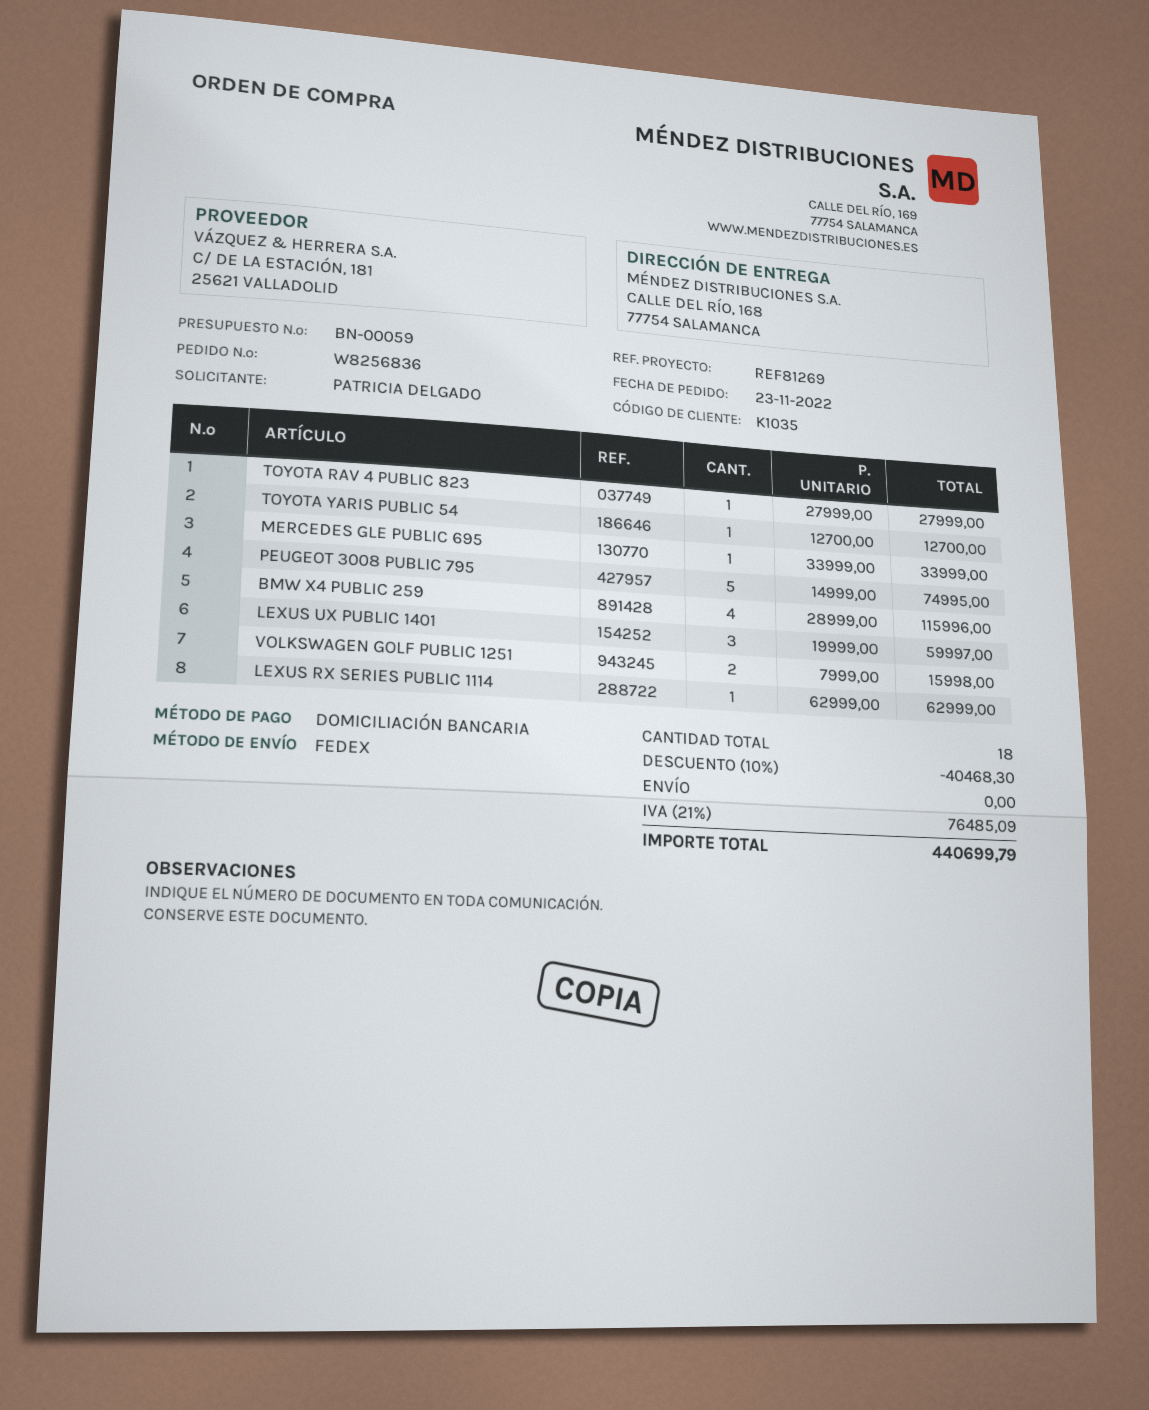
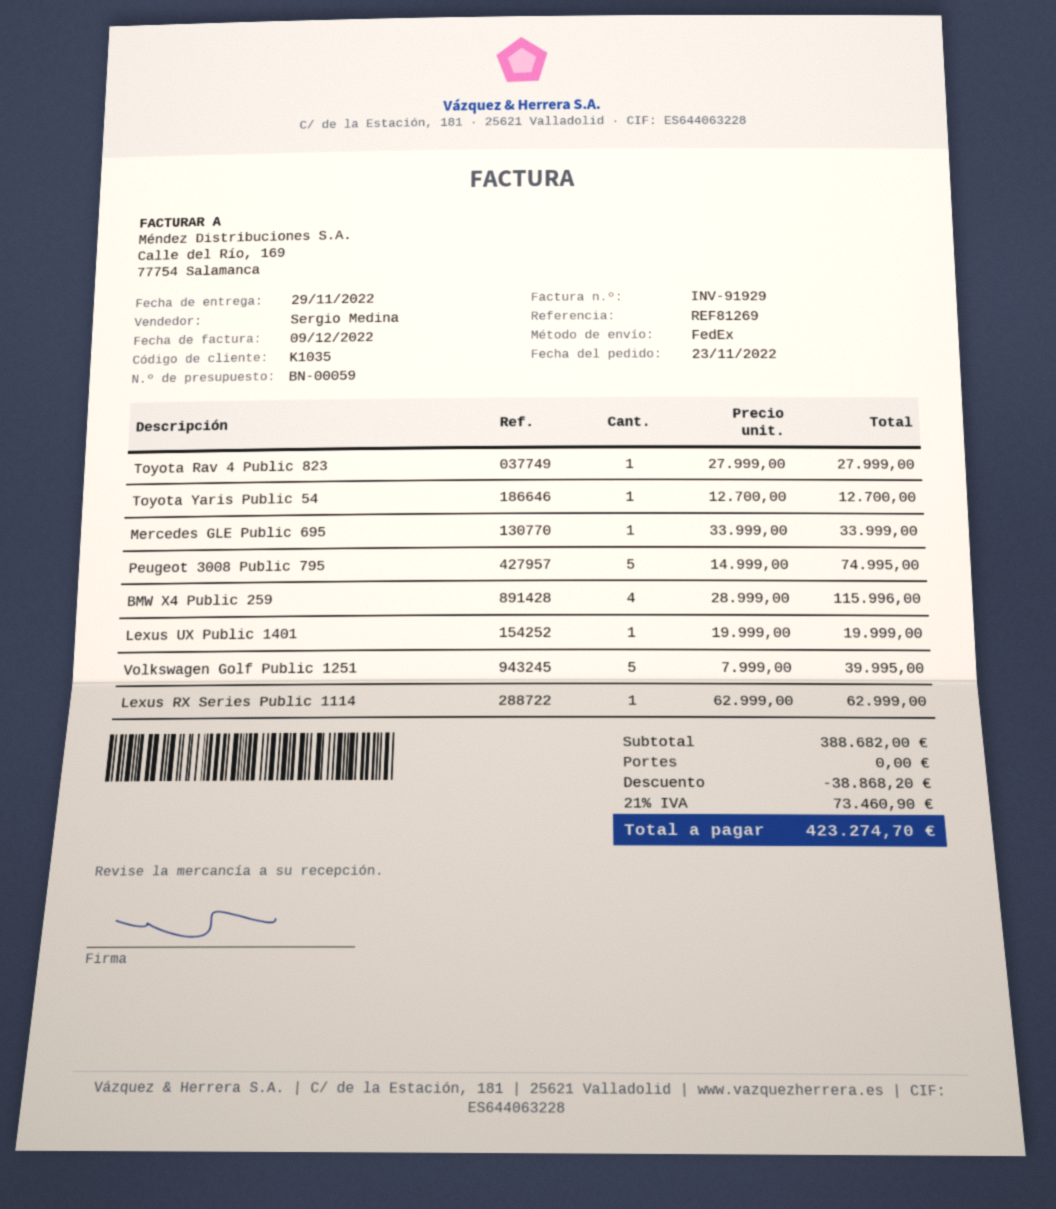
LEXUS UX PUBLIC 1401: 3 x 19999.00 = 59997.00 -> 1 x 19999.00 = 19999.00
VOLKSWAGEN GOLF PUBLIC 1251: 2 x 7999.00 = 15998.00 -> 5 x 7999.00 = 39995.00
discount: 40468.30 -> 38868.20
tax: 21% = 76485.09 -> 21% = 73460.90
total: 440699.79 -> 423274.70

